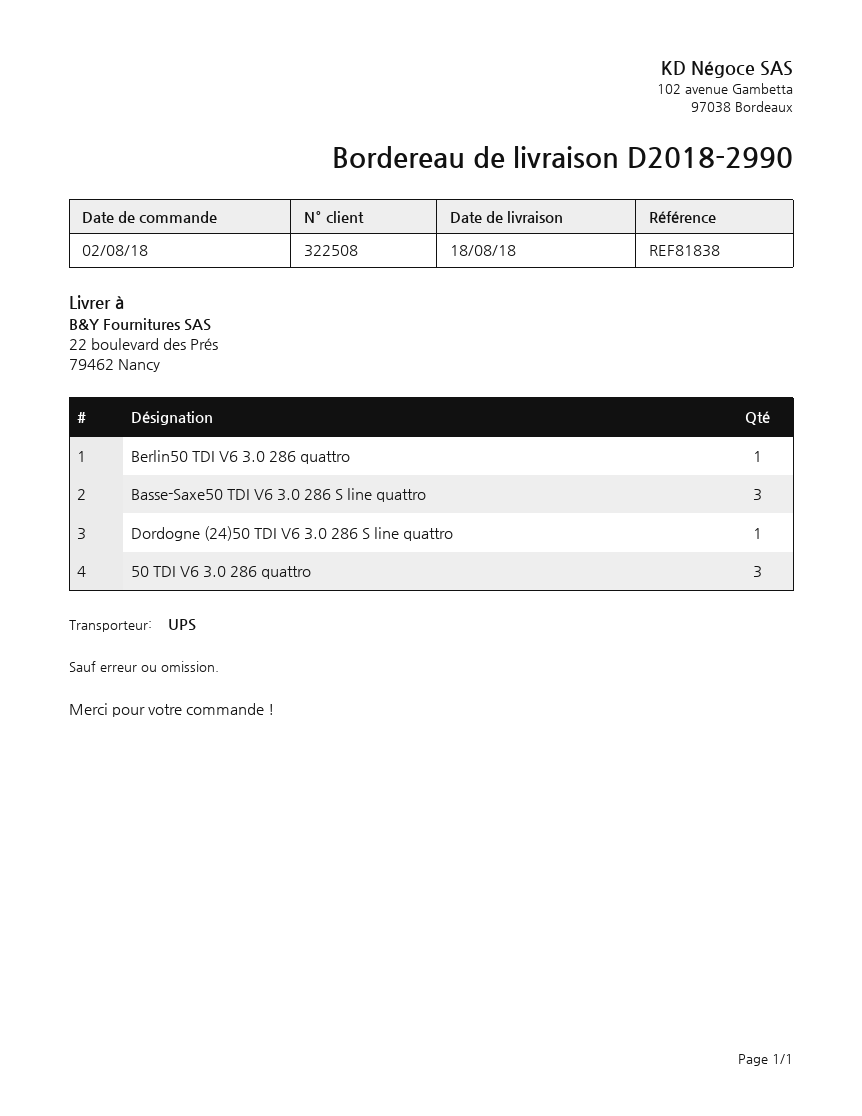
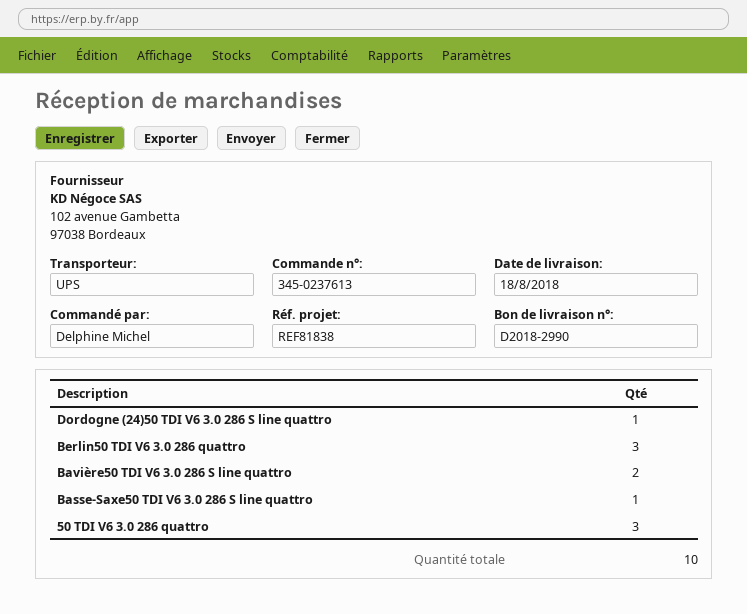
Berlin50 TDI V6 3.0 286 quattro: 1 -> 3
Basse-Saxe50 TDI V6 3.0 286 S line quattro: 3 -> 1
Bavière50 TDI V6 3.0 286 S line quattro: none -> 2

